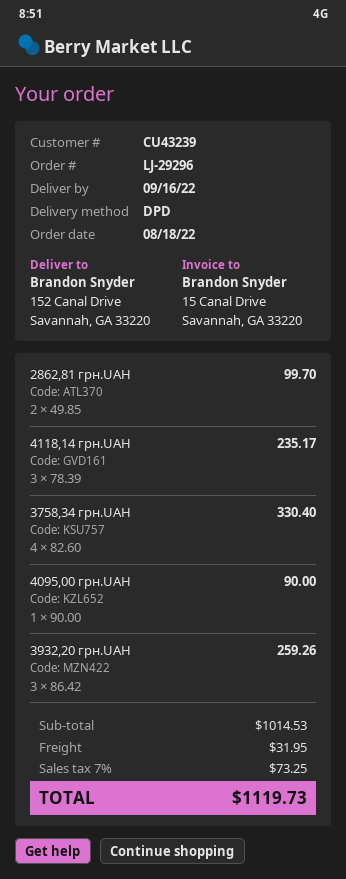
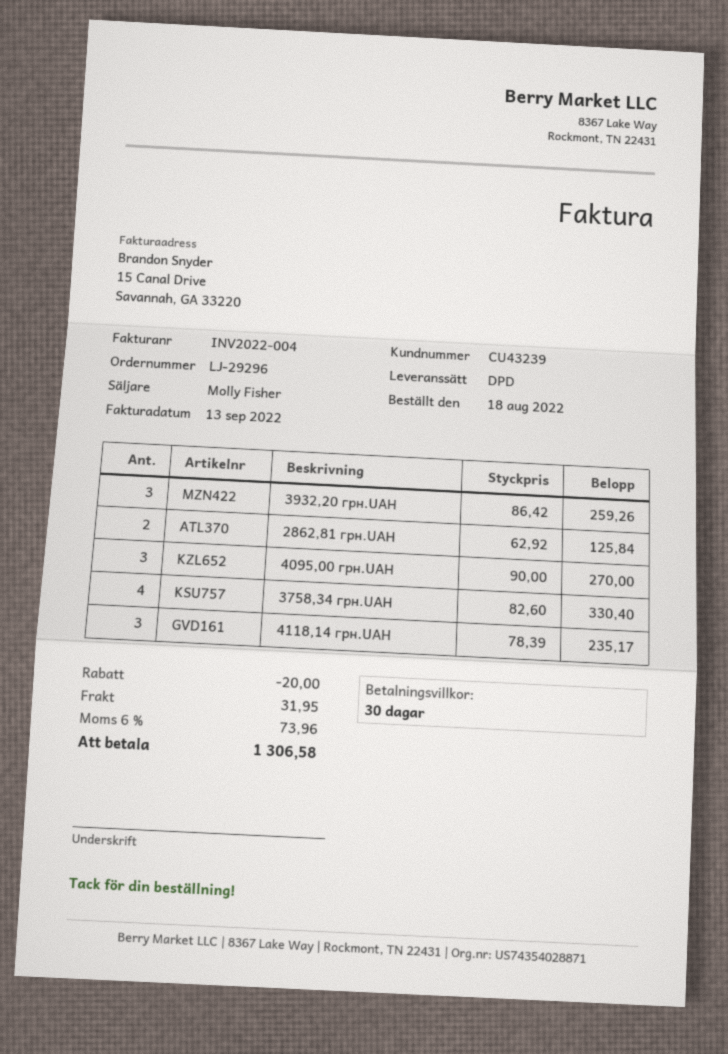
2862,81 грн.UAH: 2 x 49.85 = 99.70 -> 2 x 62.92 = 125.84
4095,00 грн.UAH: 1 x 90.00 = 90.00 -> 3 x 90.00 = 270.00
discount: none -> 20.00
tax: 7% = 73.25 -> 6% = 73.96
total: 1119.73 -> 1306.58

